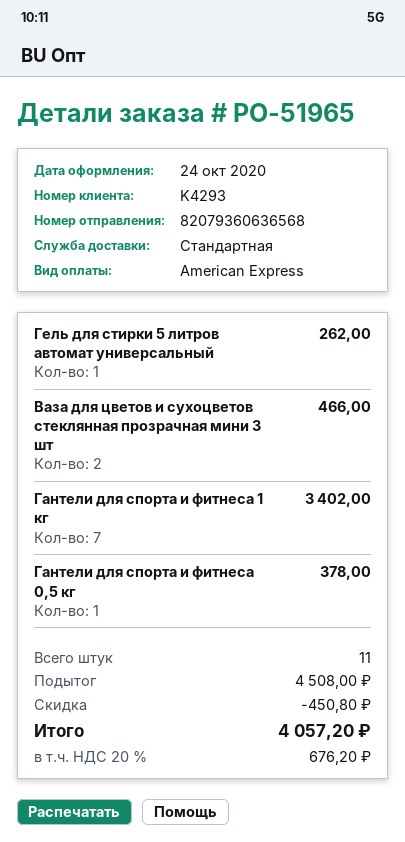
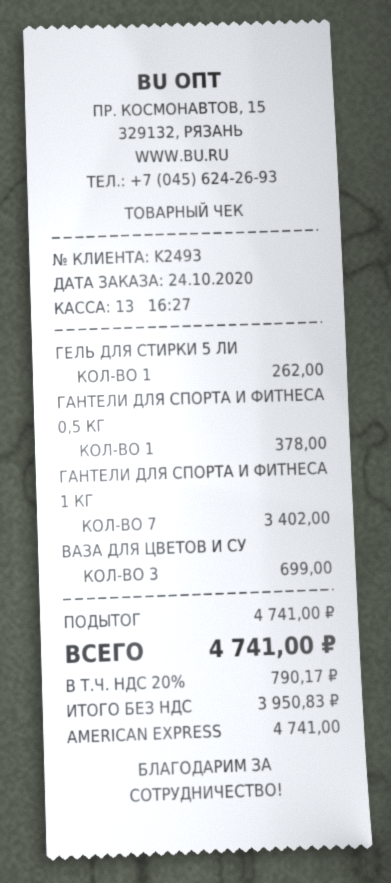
customer number: K4293 -> K2493
Ваза для цветов и сухоцветов стеклянная прозрачная мини 3 шт: 2 for 466.00 -> 3 for 699.00
subtotal: 4508.00 -> 4741.00
discount: 450.80 -> none
tax: 20% = 676.20 -> 20% = 790.17
total: 4057.20 -> 4741.00

